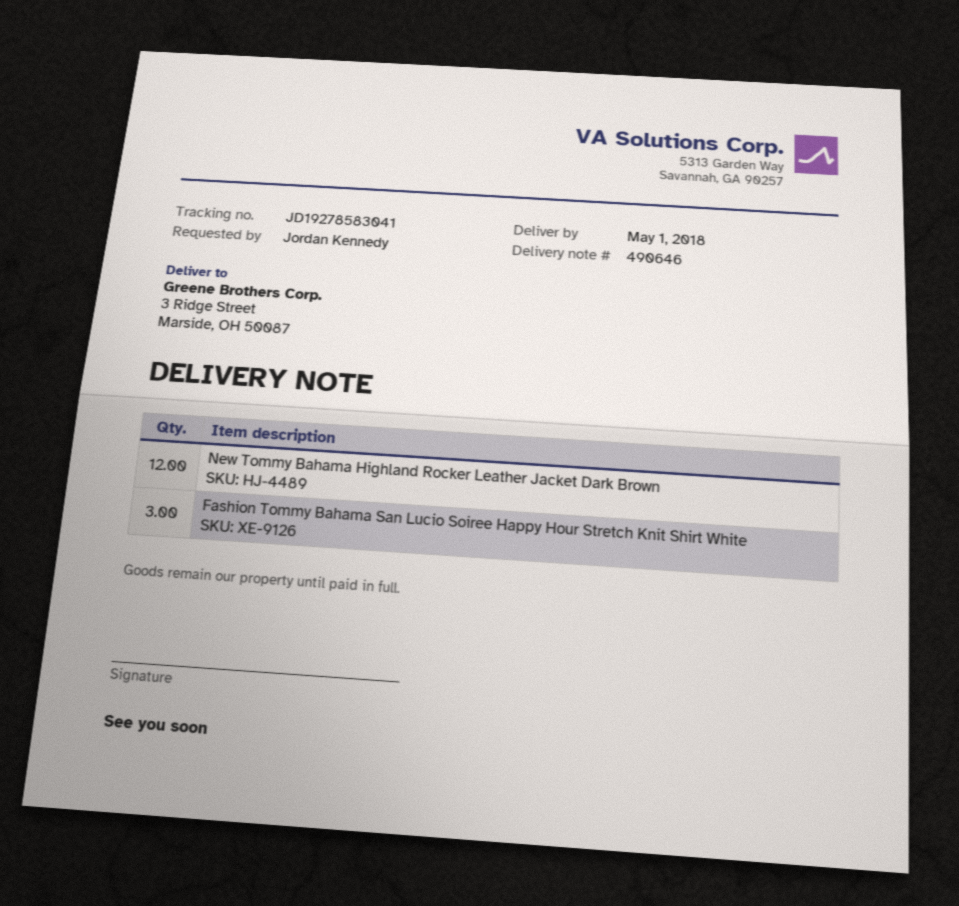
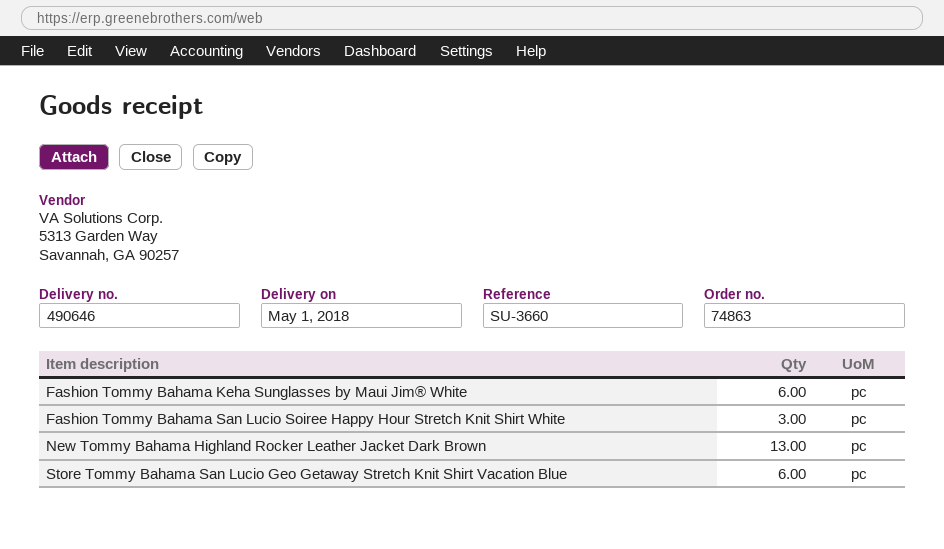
New Tommy Bahama Highland Rocker Leather Jacket Dark Brown: 12 -> 13
Fashion Tommy Bahama Keha Sunglasses by Maui Jim® White: none -> 6
Store Tommy Bahama San Lucio Geo Getaway Stretch Knit Shirt Vacation Blue: none -> 6

